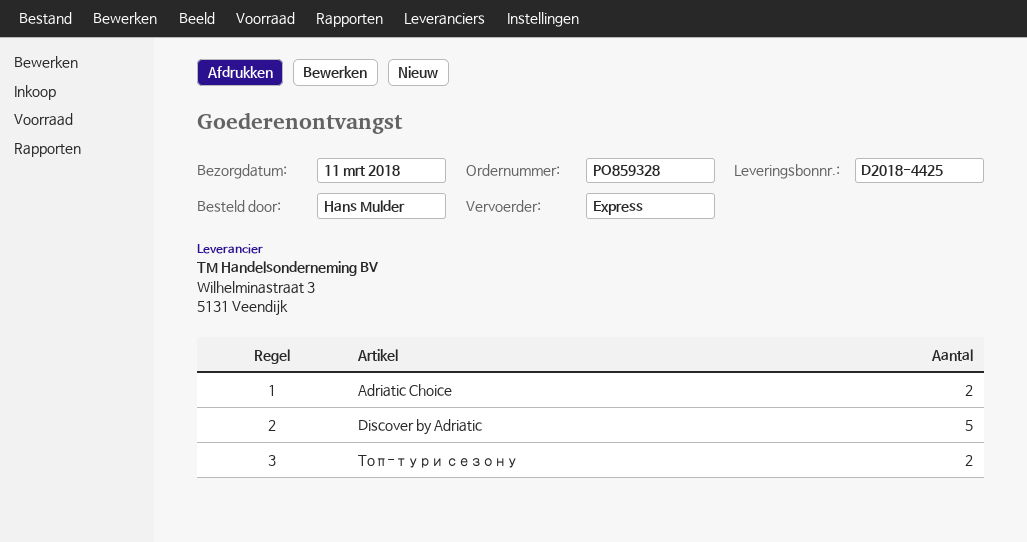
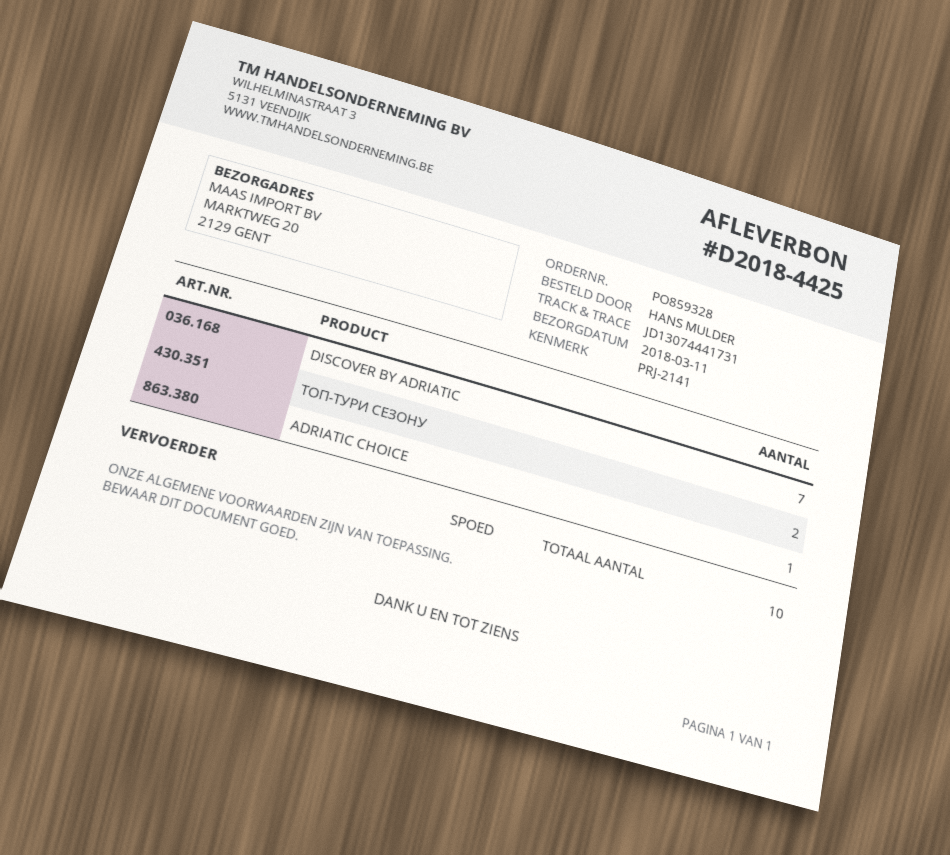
Adriatic Choice: 2 -> 1
Discover by Adriatic: 5 -> 7

